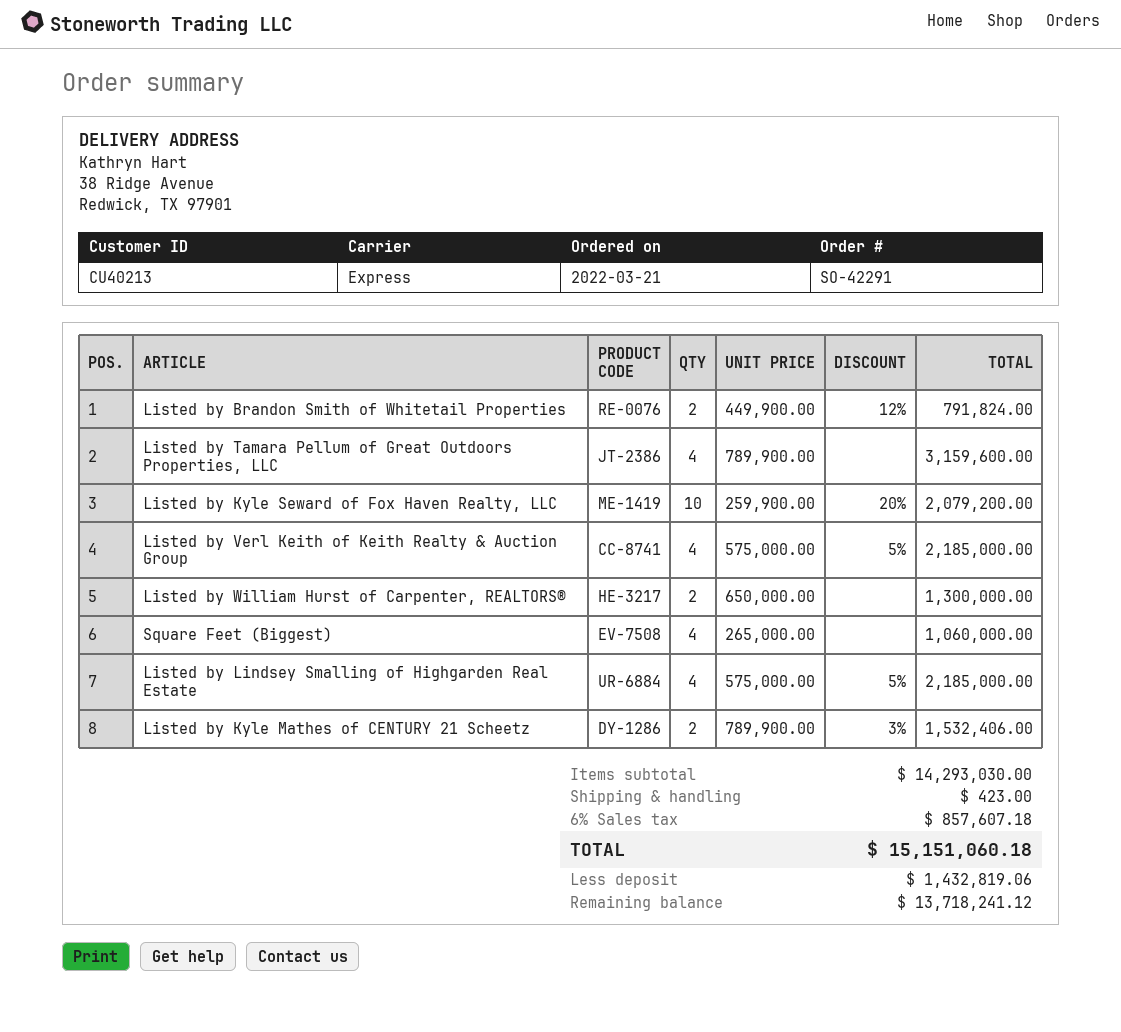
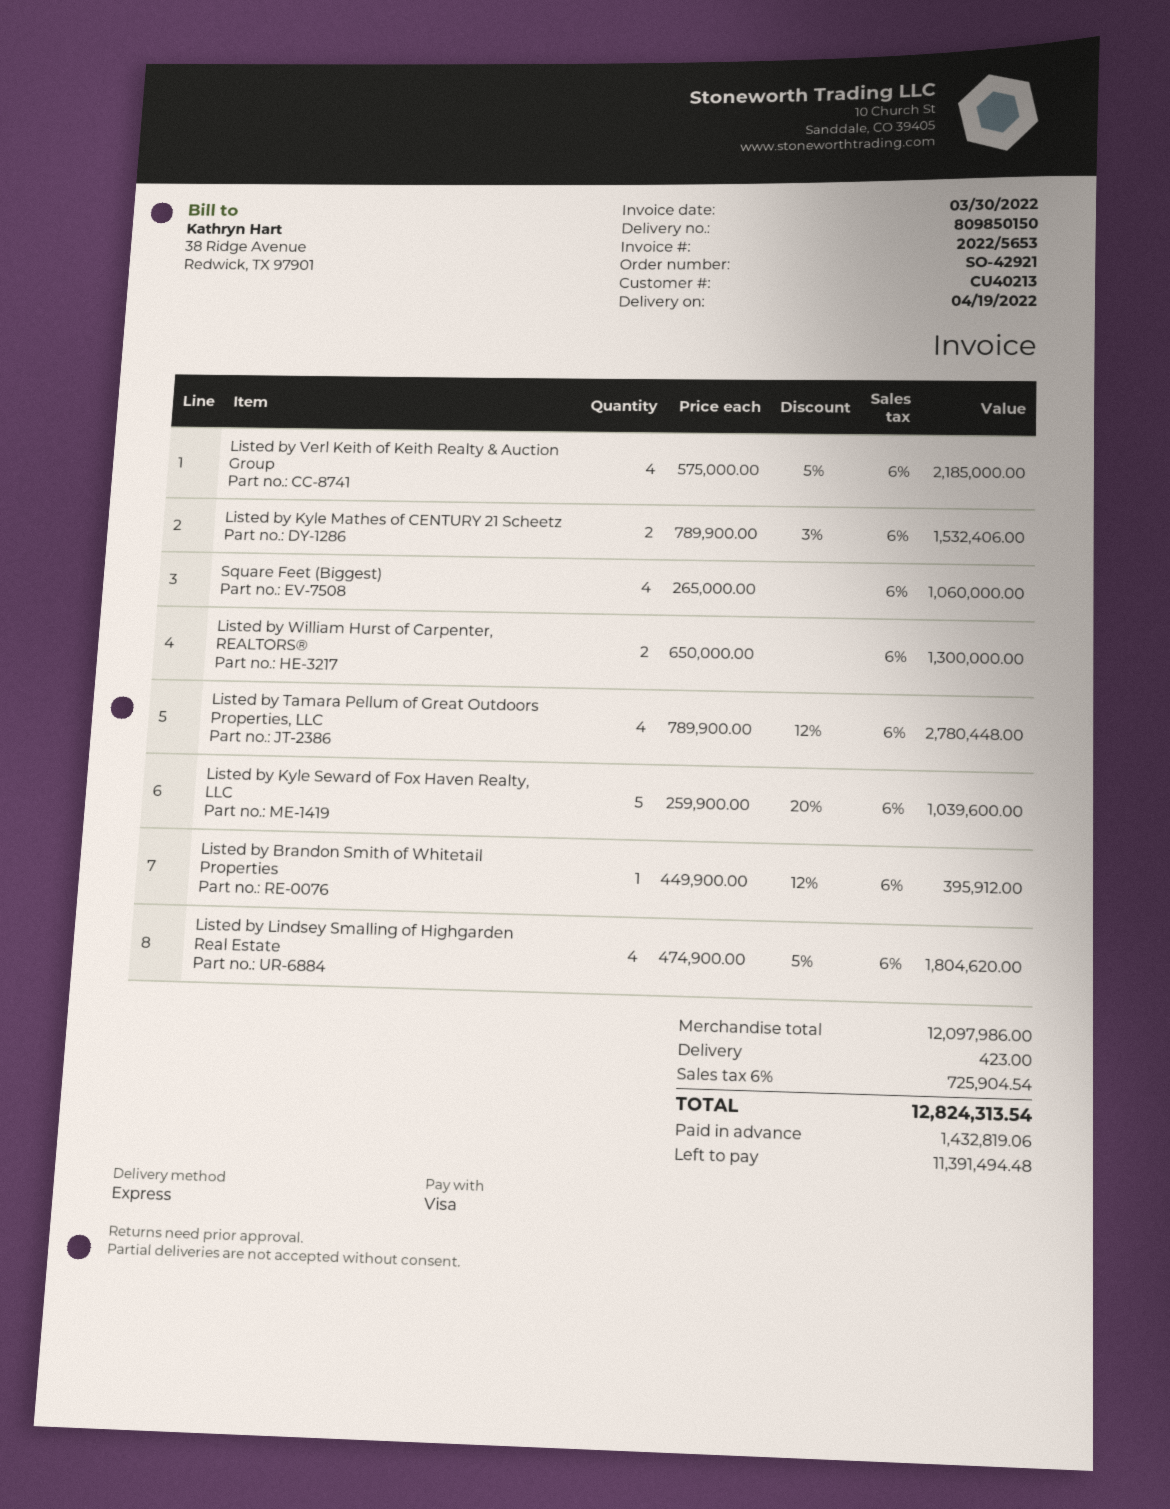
order number: SO-42291 -> SO-42921
Listed by Brandon Smith of Whitetail Properties: 2 x 449900.00 - 12% = 791824.00 -> 1 x 449900.00 - 12% = 395912.00
Listed by Tamara Pellum of Great Outdoors Properties, LLC: 4 x 789900.00 = 3159600.00 -> 4 x 789900.00 - 12% = 2780448.00
Listed by Kyle Seward of Fox Haven Realty, LLC: 10 x 259900.00 - 20% = 2079200.00 -> 5 x 259900.00 - 20% = 1039600.00
Listed by Lindsey Smalling of Highgarden Real Estate: 4 x 575000.00 - 5% = 2185000.00 -> 4 x 474900.00 - 5% = 1804620.00
subtotal: 14293030.00 -> 12097986.00
tax: 6% = 857607.18 -> 6% = 725904.54
total: 15151060.18 -> 12824313.54
balance: 13718241.12 -> 11391494.48

